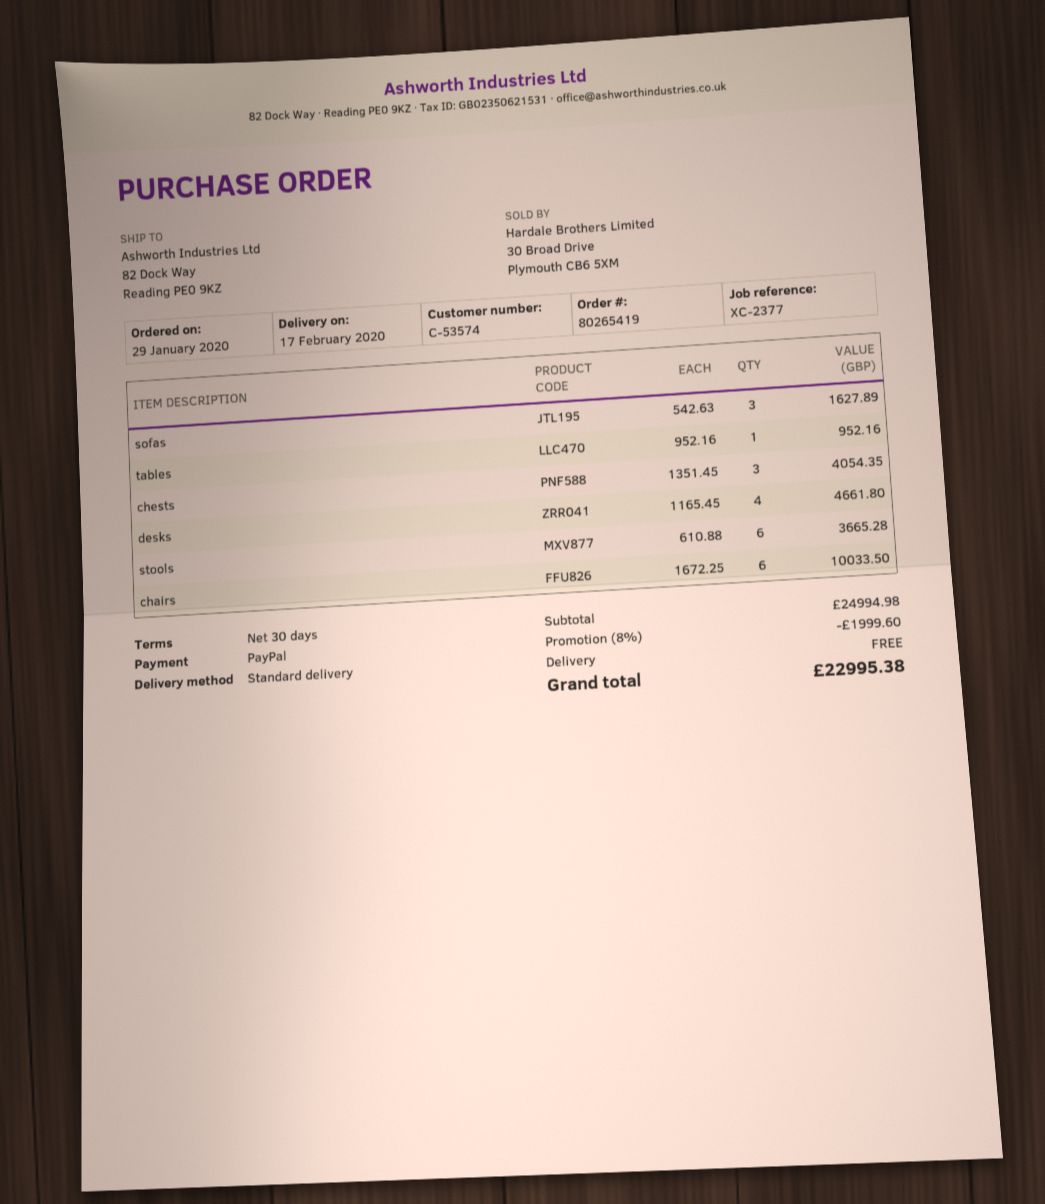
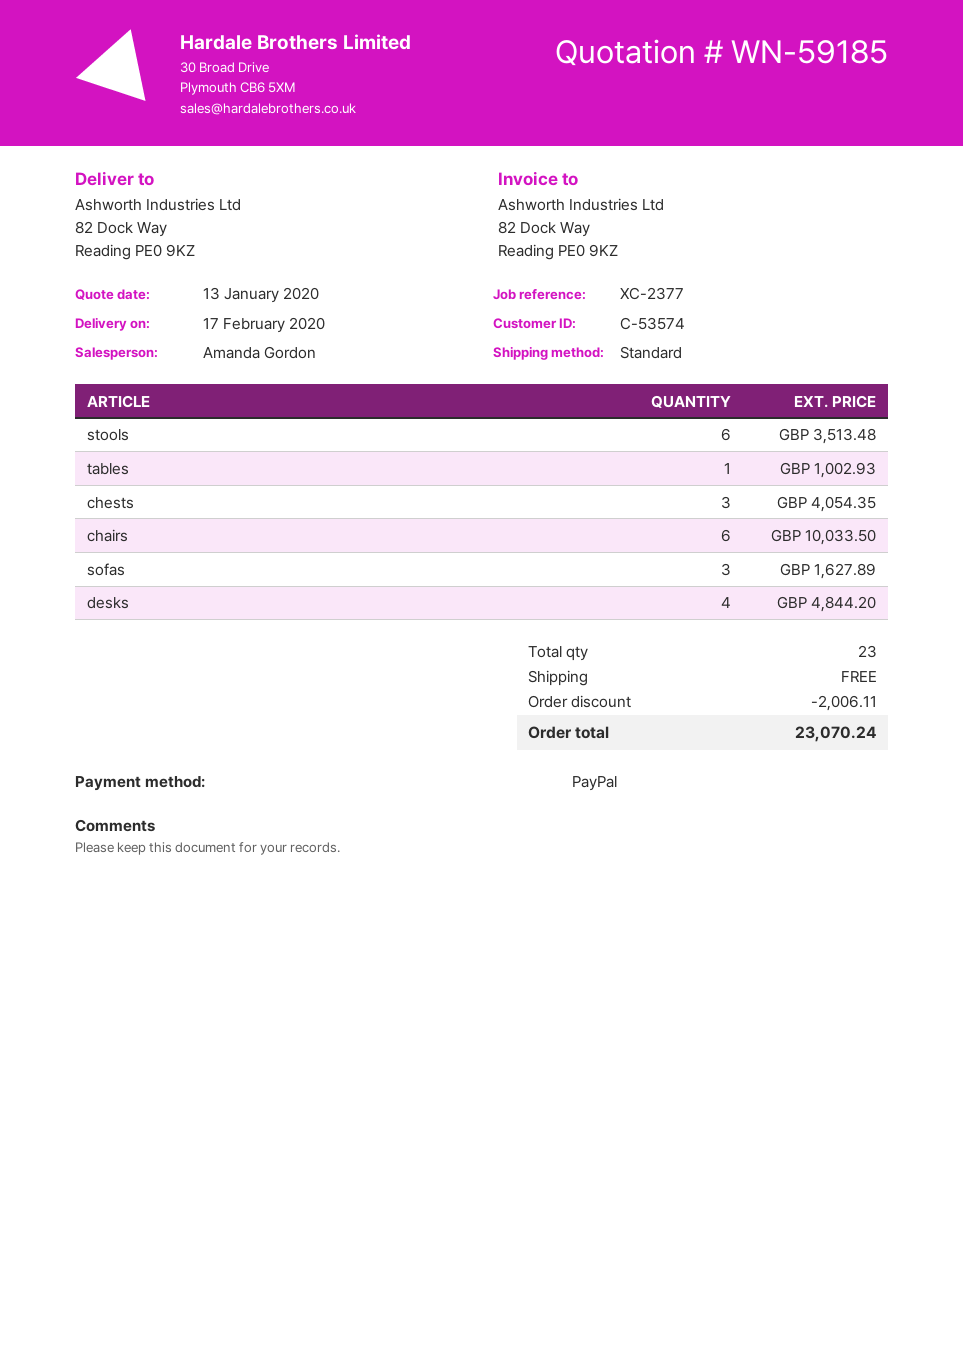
tables: 1 for 952.16 -> 1 for 1002.93
desks: 4 for 4661.80 -> 4 for 4844.20
stools: 6 for 3665.28 -> 6 for 3513.48
discount: 1999.60 -> 2006.11
total: 22995.38 -> 23070.24

